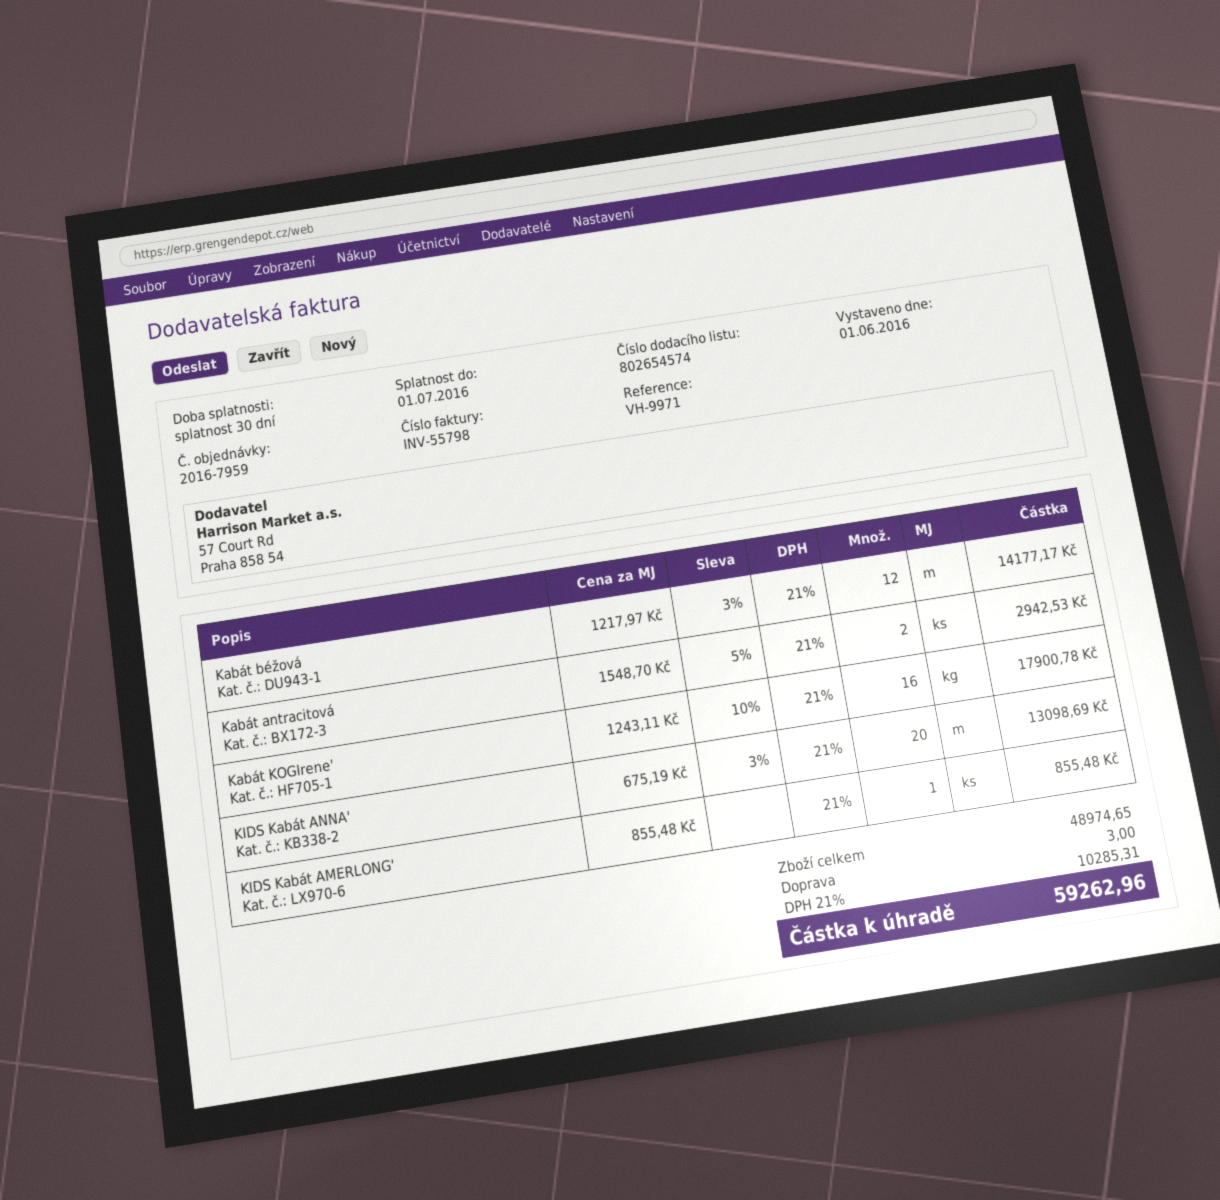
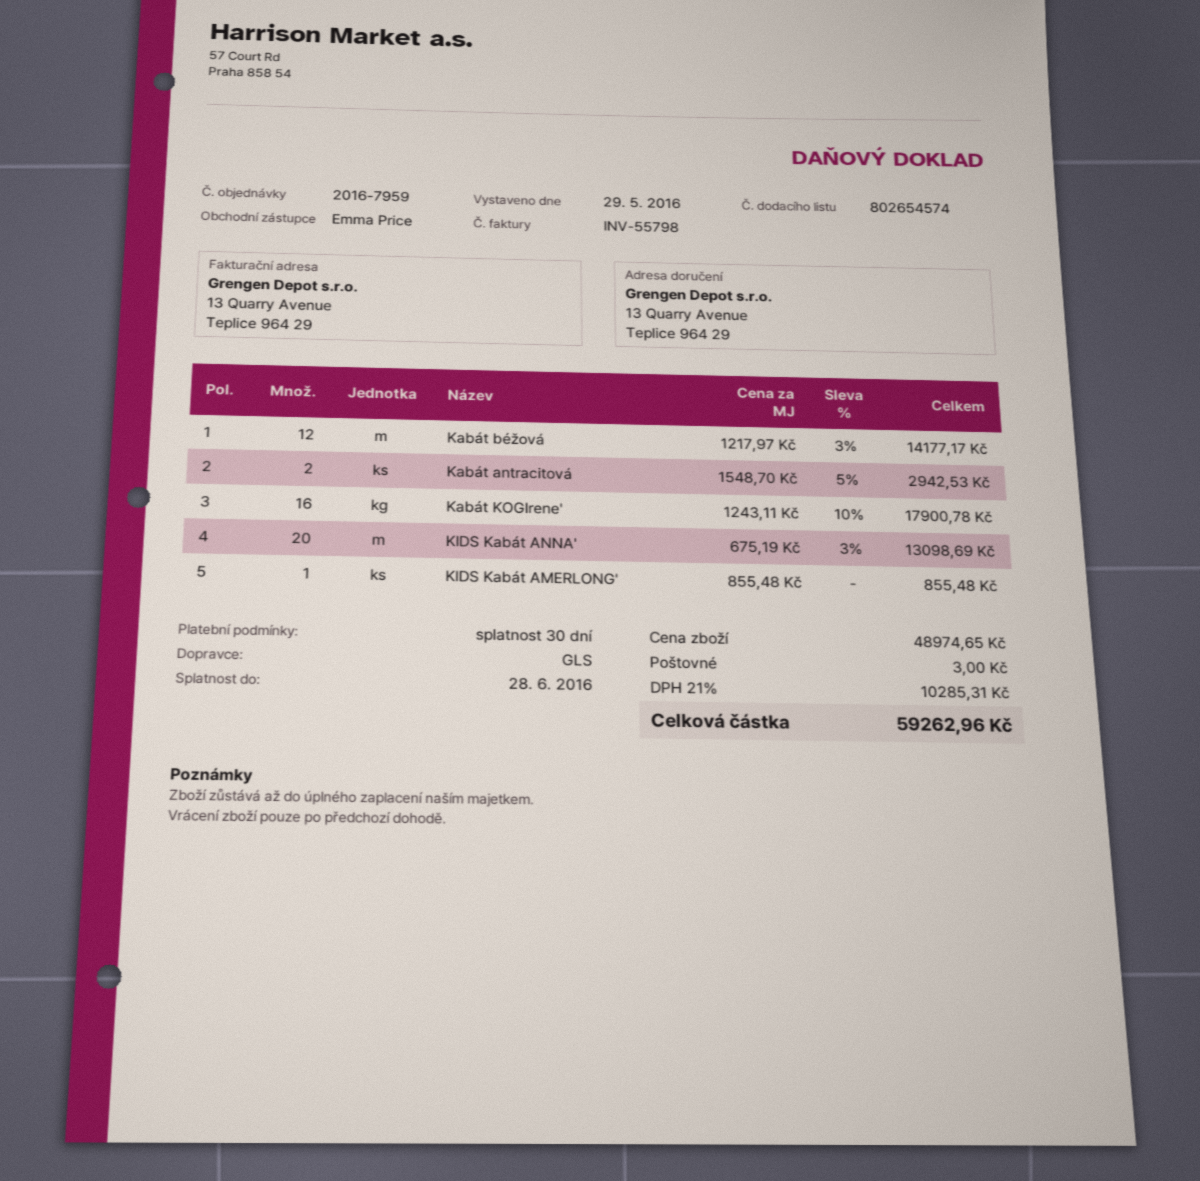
invoice date: 2016-06-01 -> 2016-05-29
due date: 2016-07-01 -> 2016-06-28

